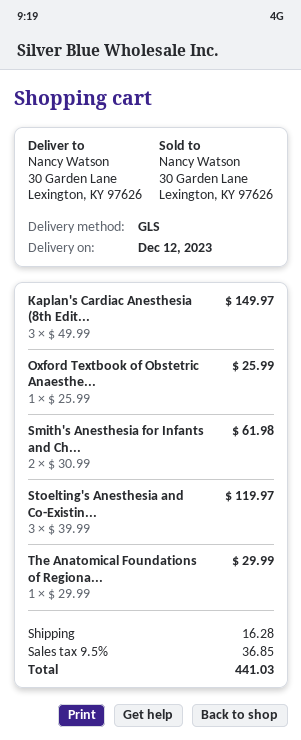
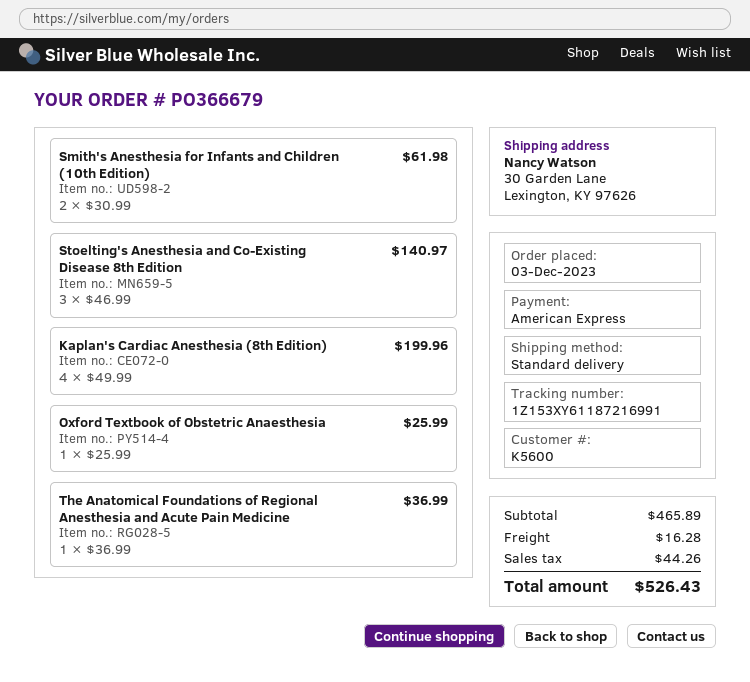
shipping method: GLS -> standard
Kaplan's Cardiac Anesthesia (8th Edit...: 3 x 49.99 = 149.97 -> 4 x 49.99 = 199.96
Stoelting's Anesthesia and Co-Existin...: 3 x 39.99 = 119.97 -> 3 x 46.99 = 140.97
The Anatomical Foundations of Regiona...: 1 x 29.99 = 29.99 -> 1 x 36.99 = 36.99
tax: 36.85 -> 44.26
total: 441.03 -> 526.43

